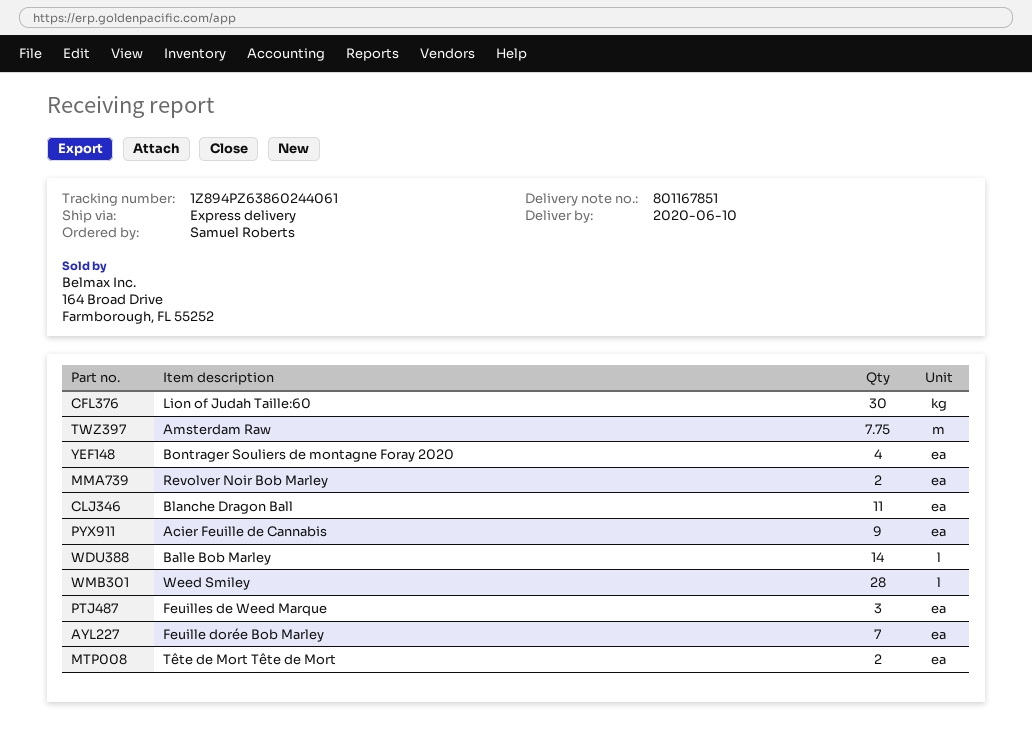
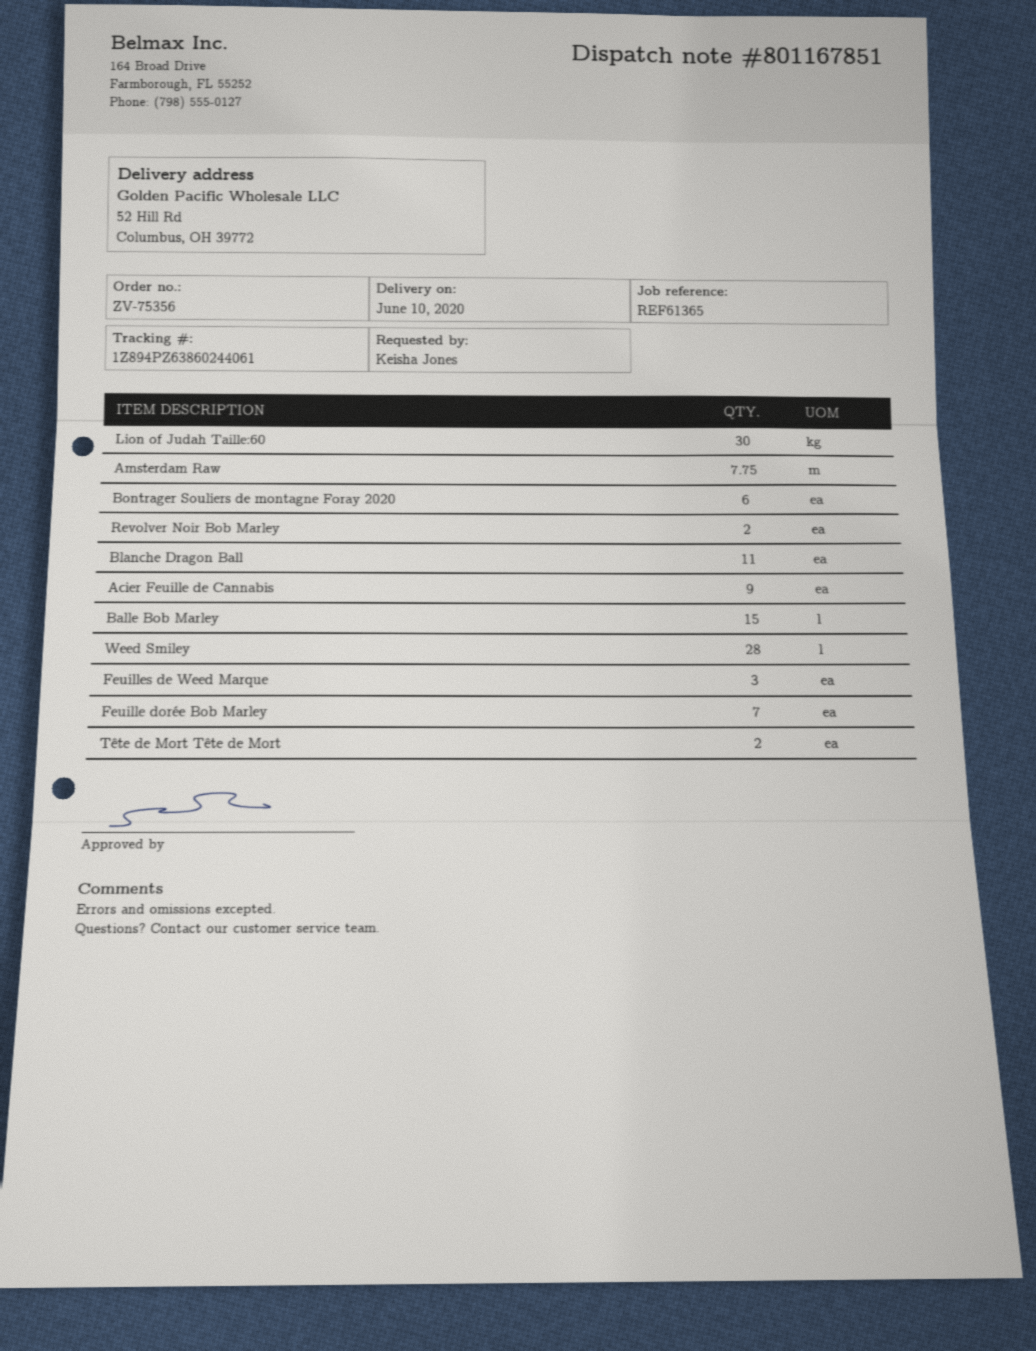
ordered by: Samuel Roberts -> Keisha Jones
Bontrager Souliers de montagne Foray 2020: 4 -> 6
Balle Bob Marley: 14 -> 15

